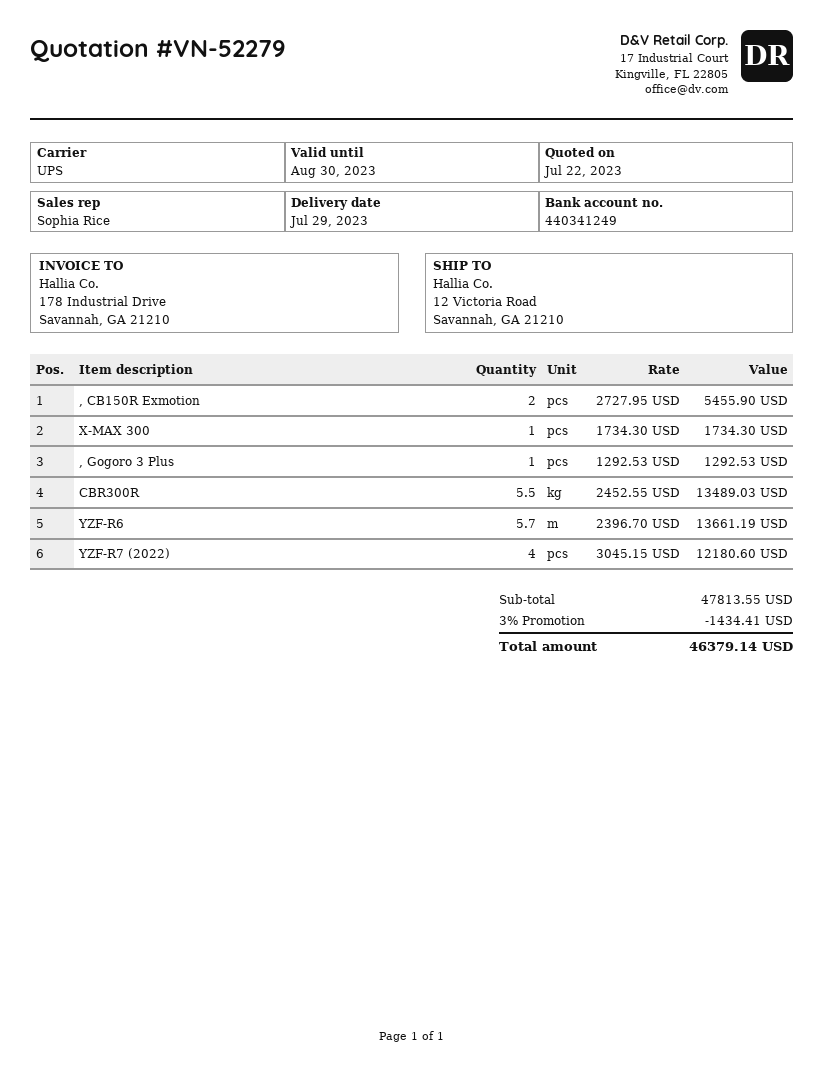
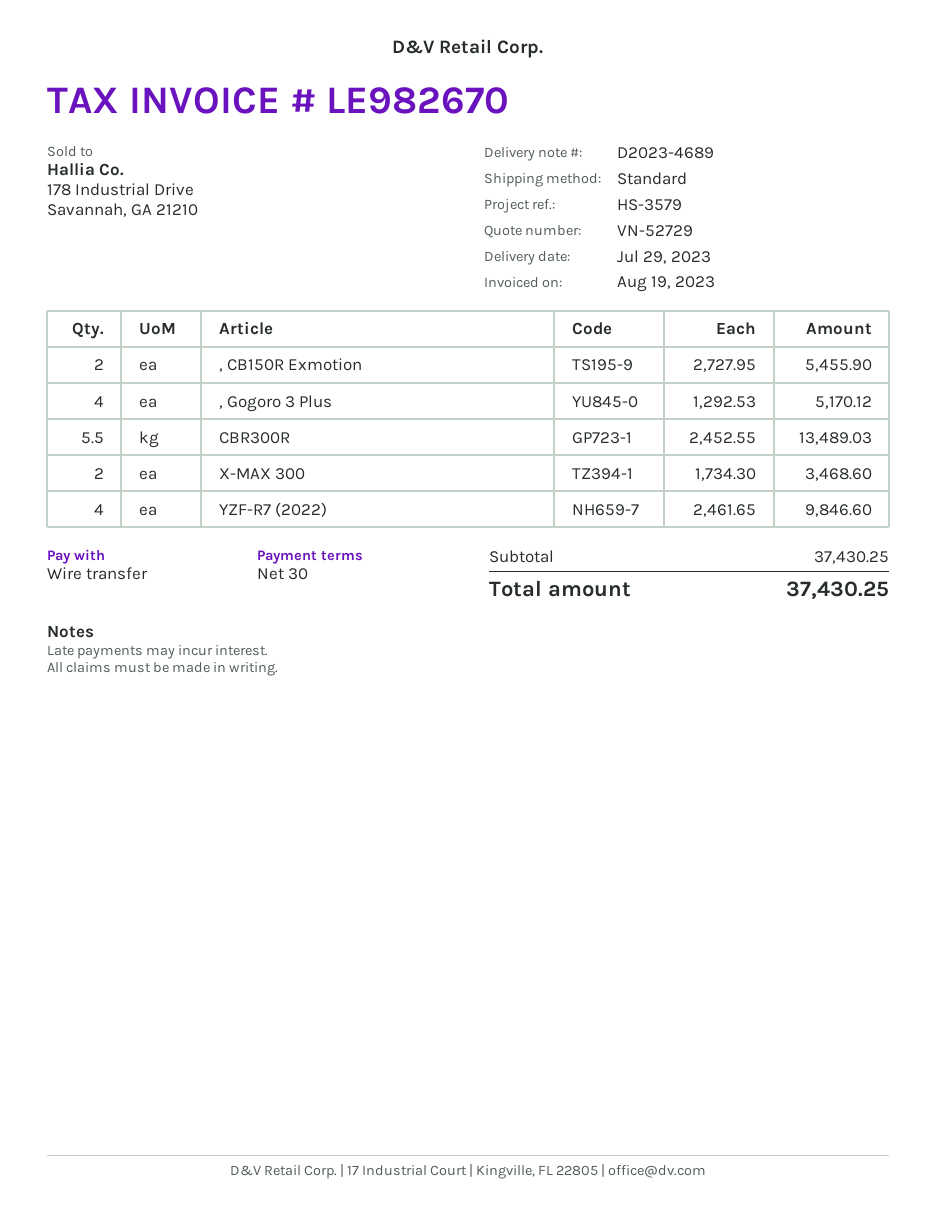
quote number: VN-52279 -> VN-52729
shipping method: UPS -> standard
X-MAX 300: 1 x 1734.30 = 1734.30 -> 2 x 1734.30 = 3468.60
, Gogoro 3 Plus: 1 x 1292.53 = 1292.53 -> 4 x 1292.53 = 5170.12
YZF-R6: 5.7 x 2396.70 = 13661.19 -> none
YZF-R7 (2022): 4 x 3045.15 = 12180.60 -> 4 x 2461.65 = 9846.60
subtotal: 47813.55 -> 37430.25
discount: 3% = 1434.41 -> none
total: 46379.14 -> 37430.25

